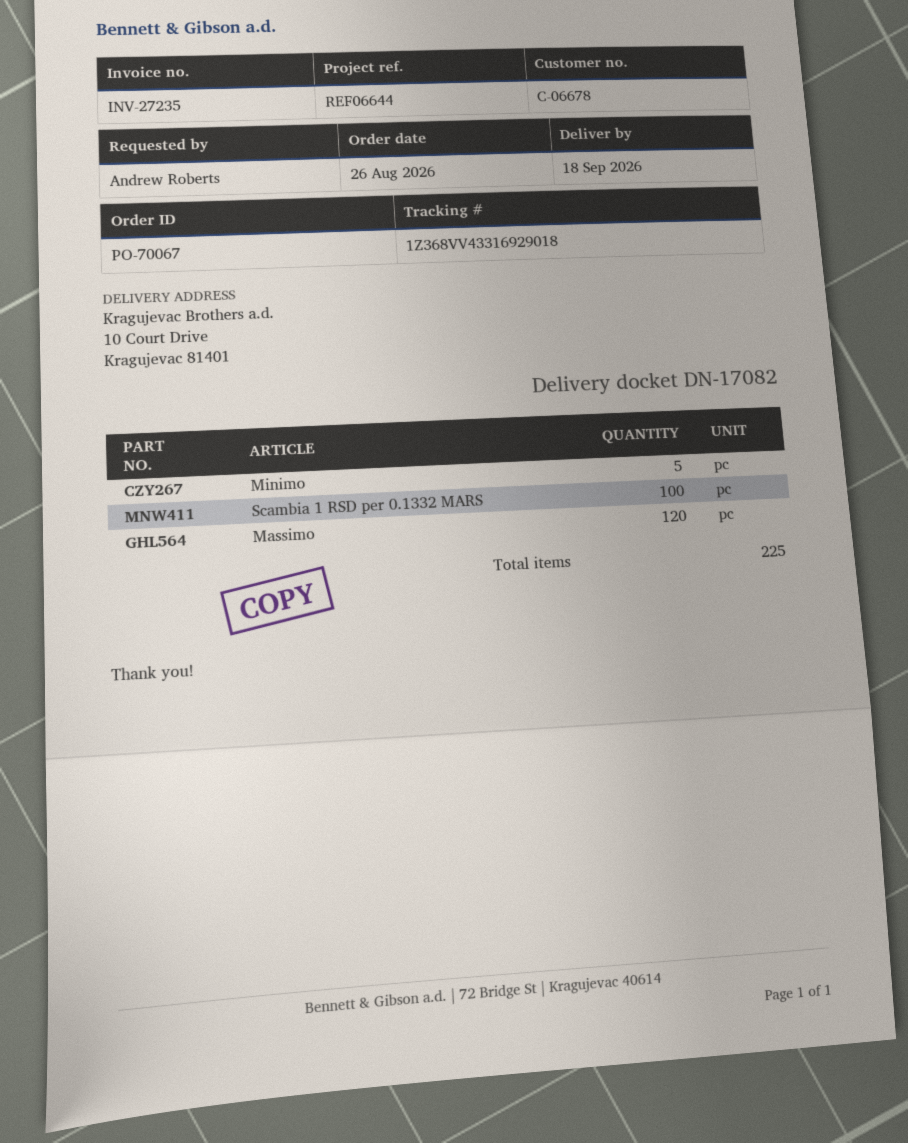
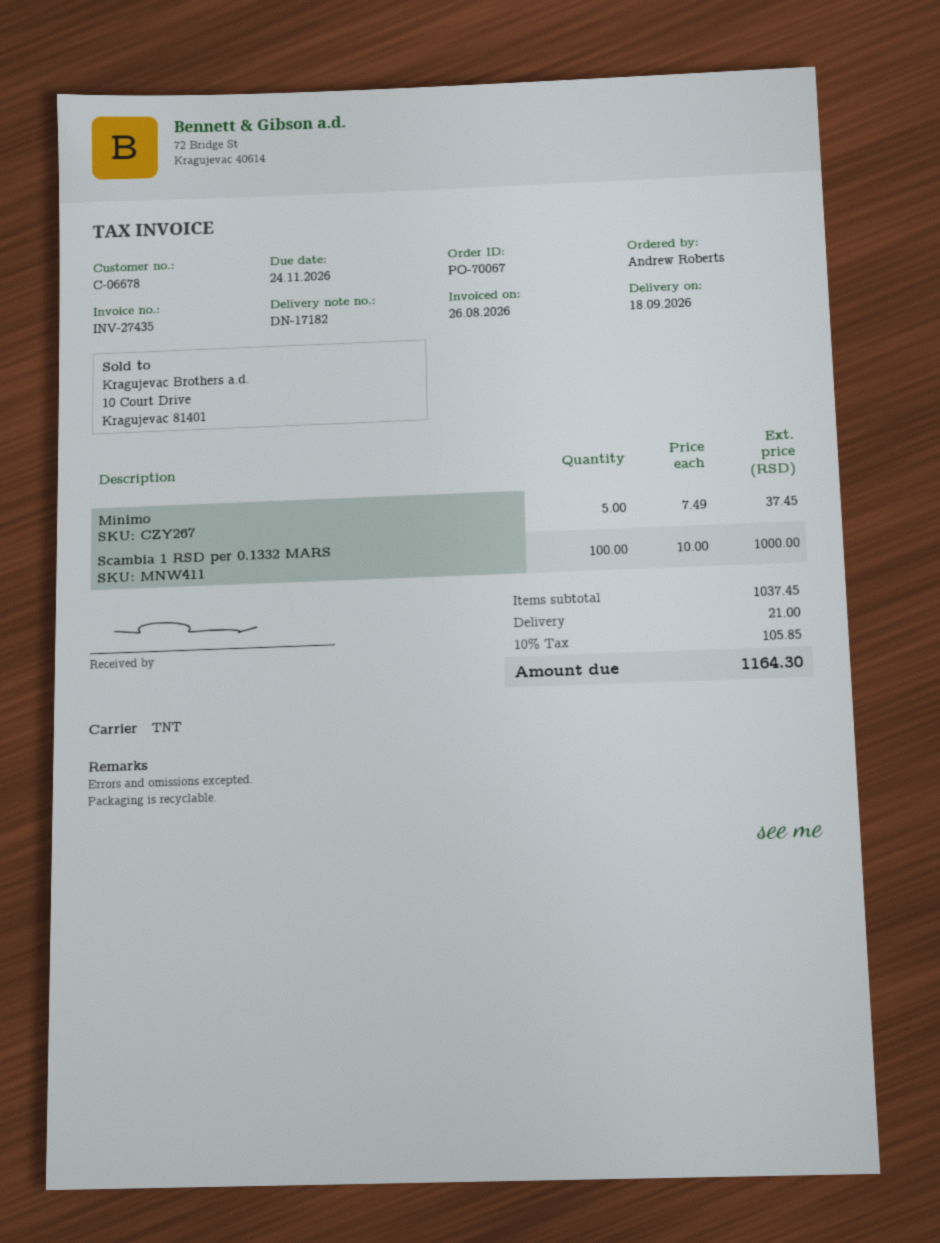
delivery note number: DN-17082 -> DN-17182
invoice number: INV-27235 -> INV-27435
Massimo: 120 -> none

